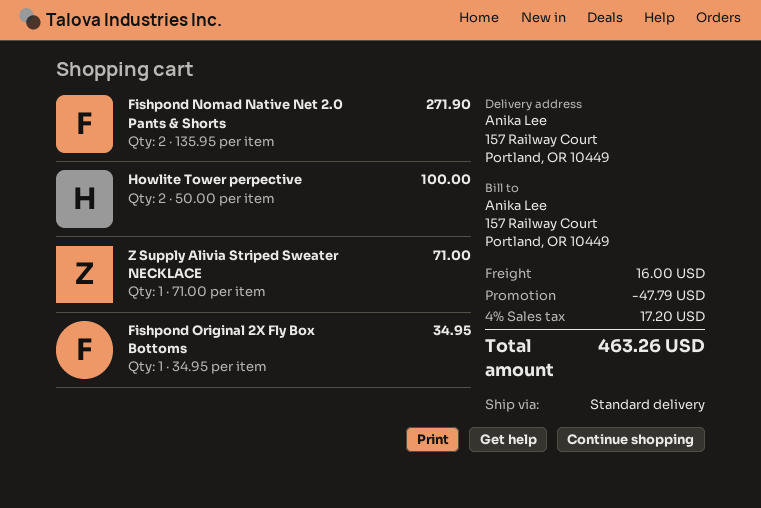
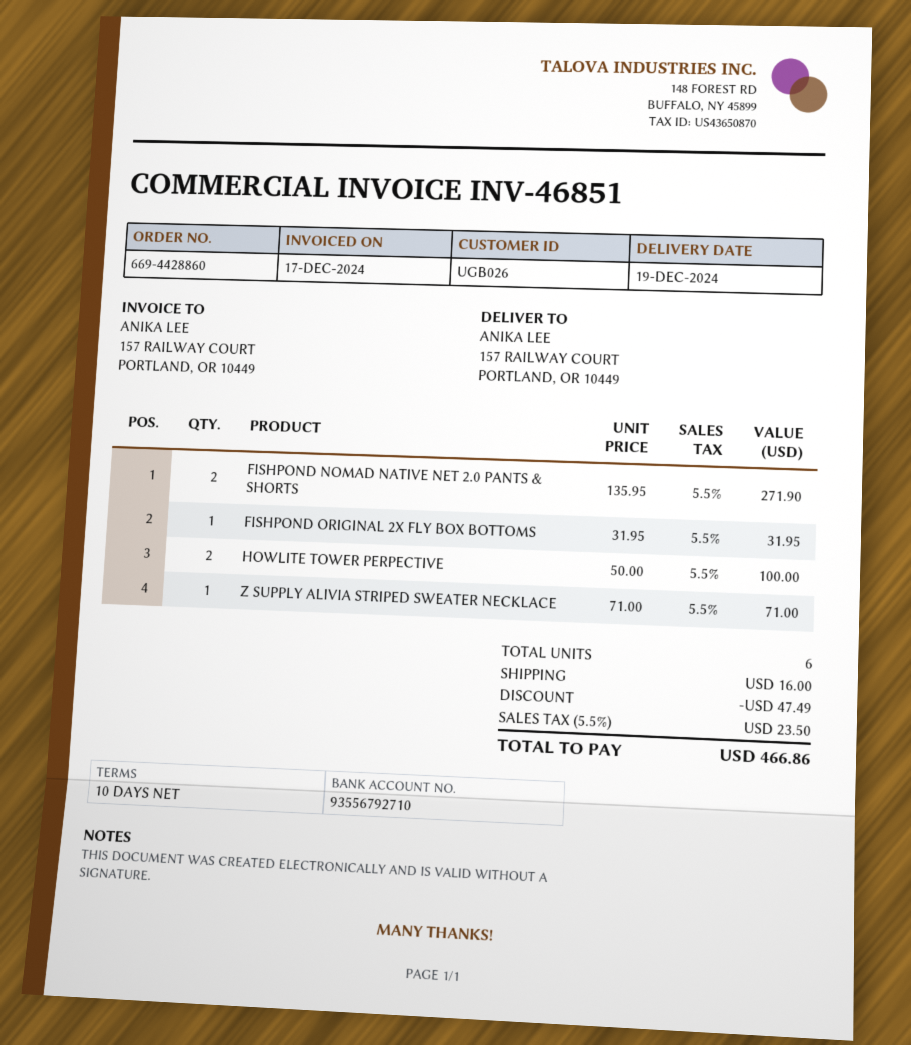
Fishpond Original 2X Fly Box Bottoms: 1 x 34.95 = 34.95 -> 1 x 31.95 = 31.95
discount: 47.79 -> 47.49
tax: 4% = 17.20 -> 5.5% = 23.50
total: 463.26 -> 466.86

